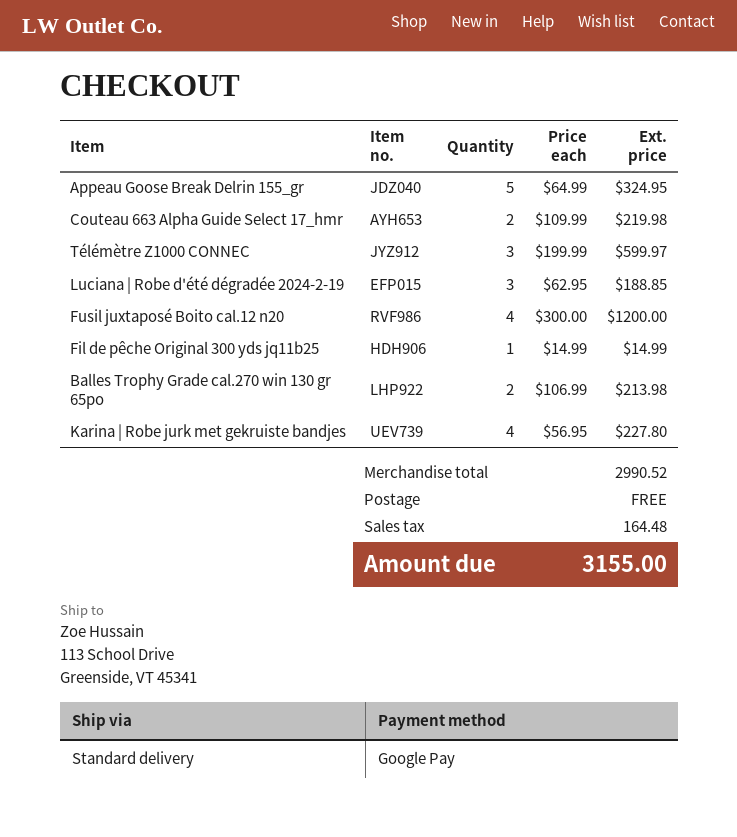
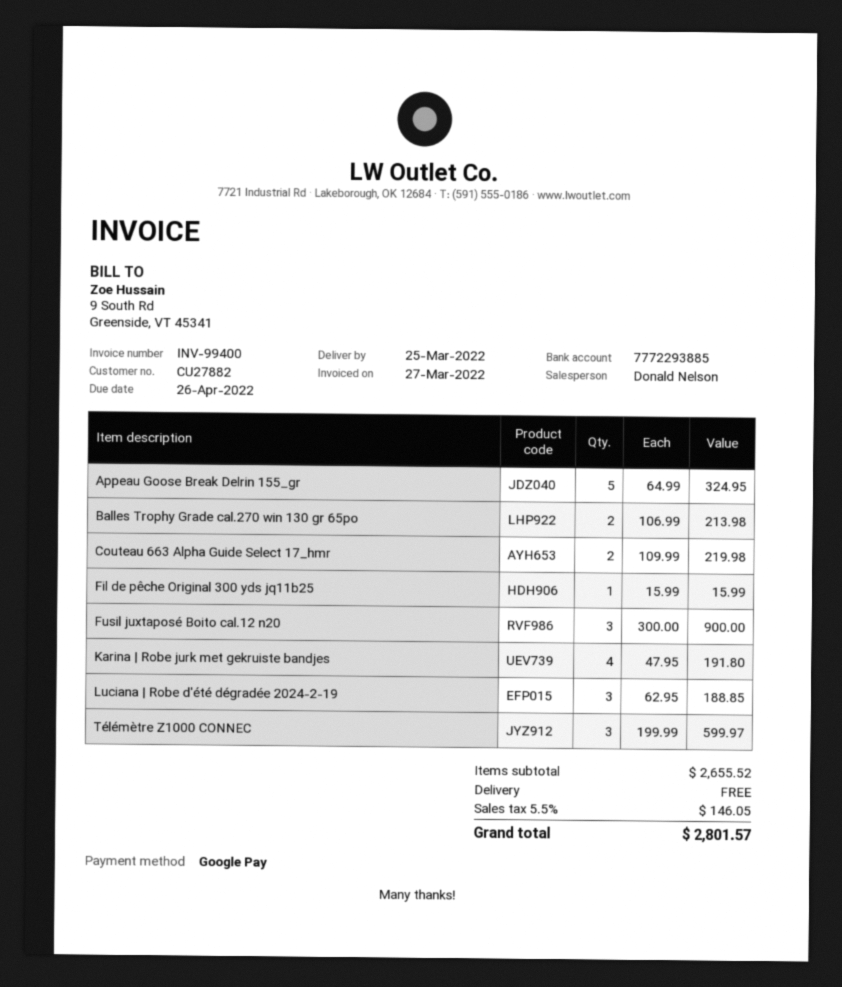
Fusil juxtaposé Boito cal.12 n20: 4 x 300.00 = 1200.00 -> 3 x 300.00 = 900.00
Fil de pêche Original 300 yds jq11b25: 1 x 14.99 = 14.99 -> 1 x 15.99 = 15.99
Karina | Robe jurk met gekruiste bandjes: 4 x 56.95 = 227.80 -> 4 x 47.95 = 191.80
subtotal: 2990.52 -> 2655.52
tax: 164.48 -> 146.05
total: 3155.00 -> 2801.57

